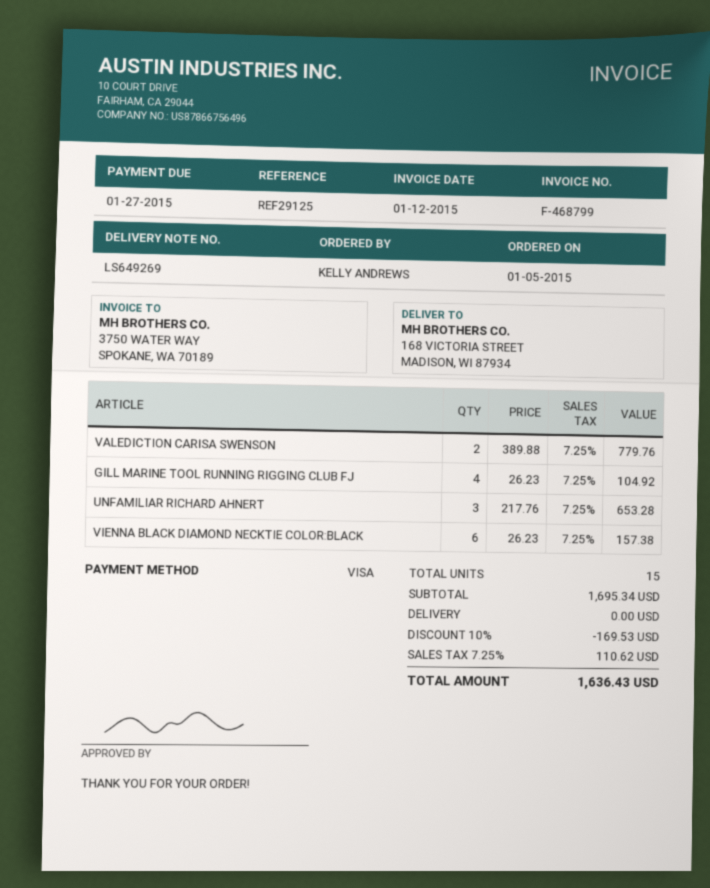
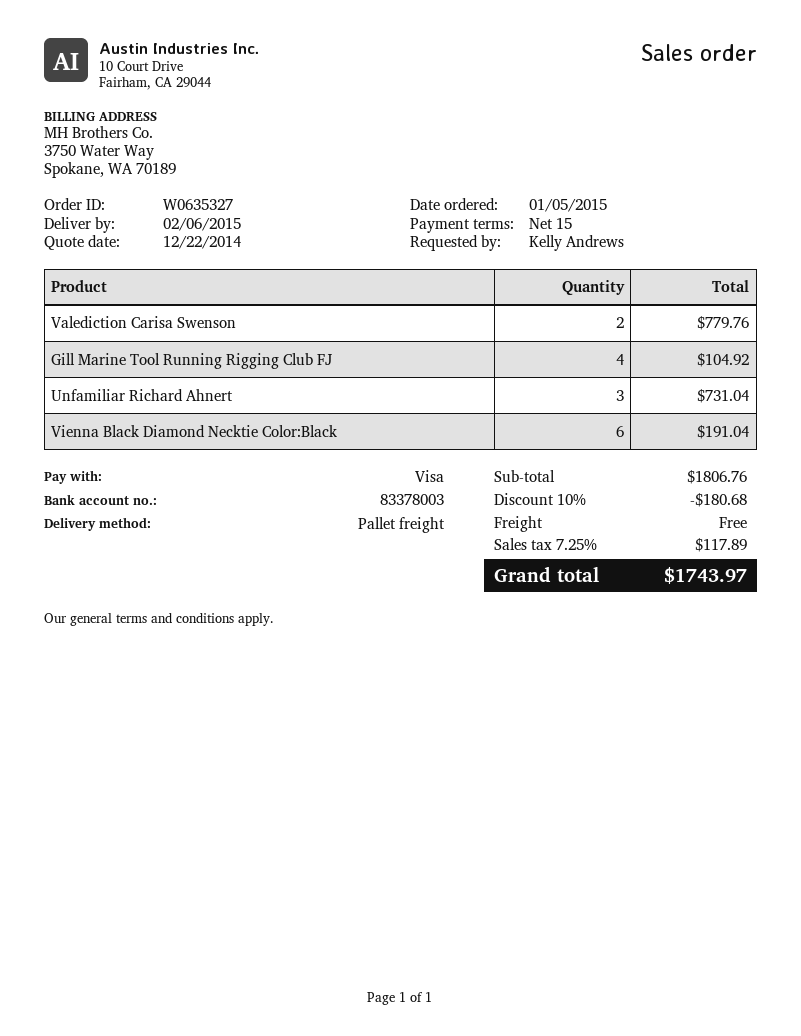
UNFAMILIAR RICHARD AHNERT: 3 for 653.28 -> 3 for 731.04
VIENNA BLACK DIAMOND NECKTIE COLOR:BLACK: 6 for 157.38 -> 6 for 191.04
subtotal: 1695.34 -> 1806.76
discount: 10% = 169.53 -> 10% = 180.68
tax: 7.25% = 110.62 -> 7.25% = 117.89
total: 1636.43 -> 1743.97

